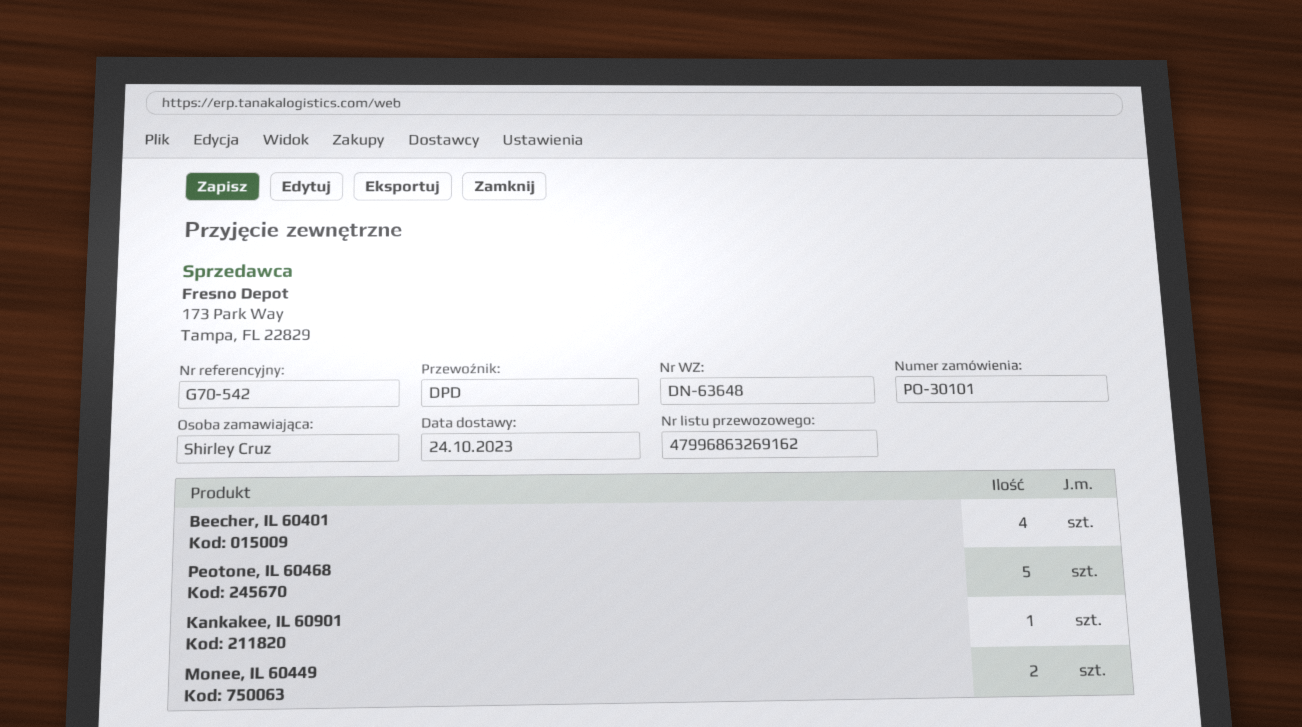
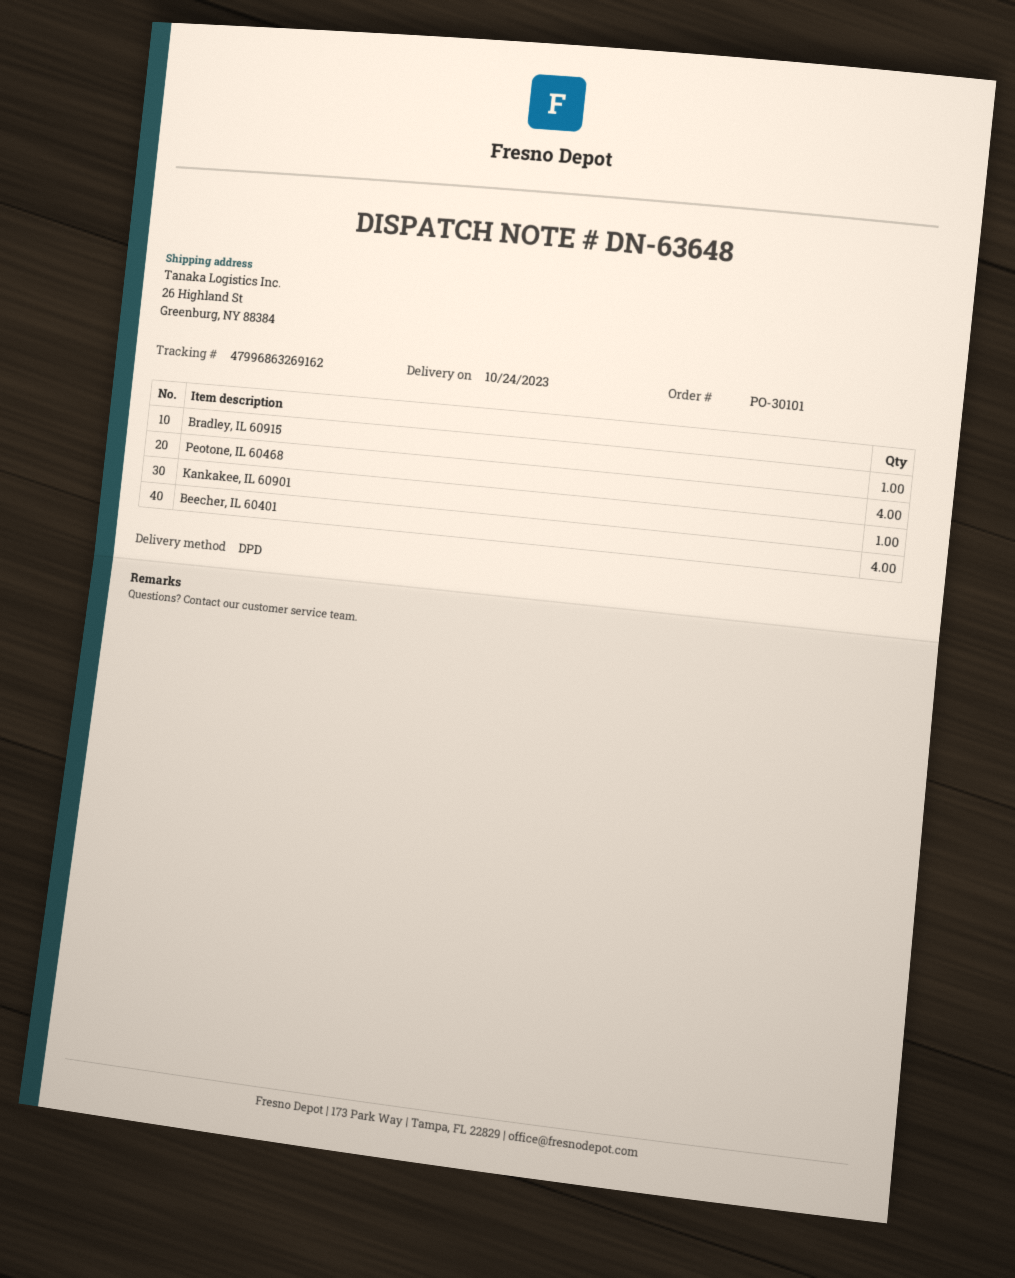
Peotone, IL 60468: 5 -> 4
Monee, IL 60449: 2 -> none
Bradley, IL 60915: none -> 1

